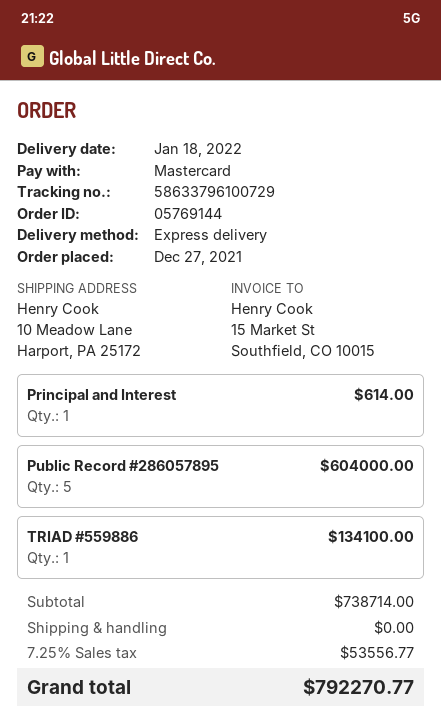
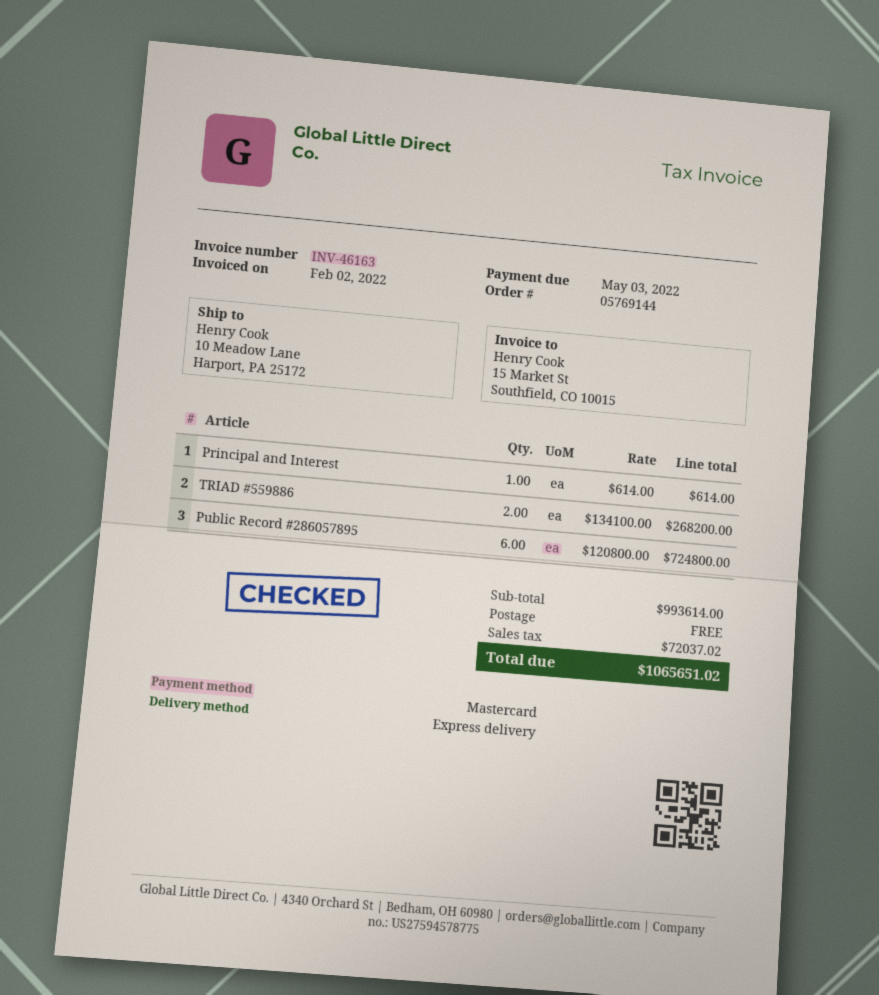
Public Record #286057895: 5 for 604000.00 -> 6 for 724800.00
TRIAD #559886: 1 for 134100.00 -> 2 for 268200.00
subtotal: 738714.00 -> 993614.00
tax: 53556.77 -> 72037.02
total: 792270.77 -> 1065651.02

